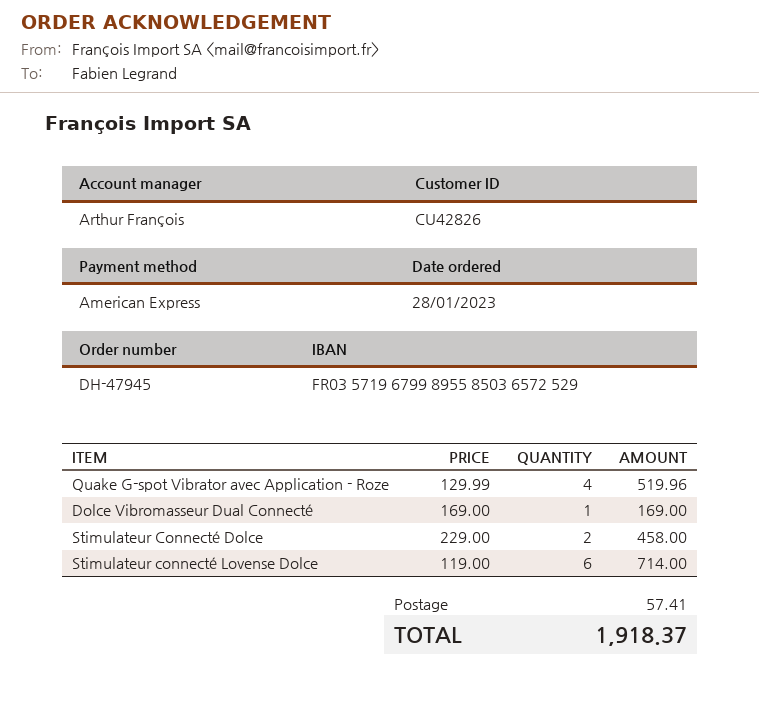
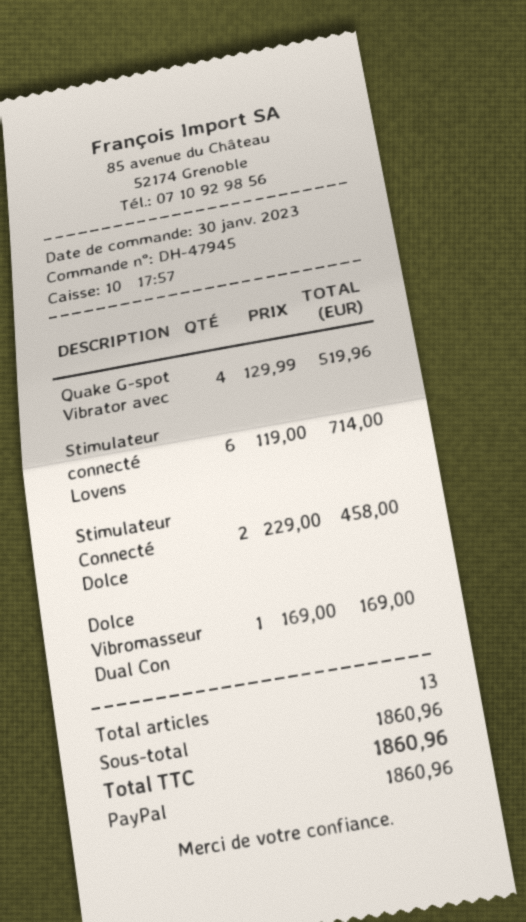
order date: 2023-01-28 -> 2023-01-30
payment method: American Express -> PayPal
shipping: 57.41 -> none
total: 1918.37 -> 1860.96

